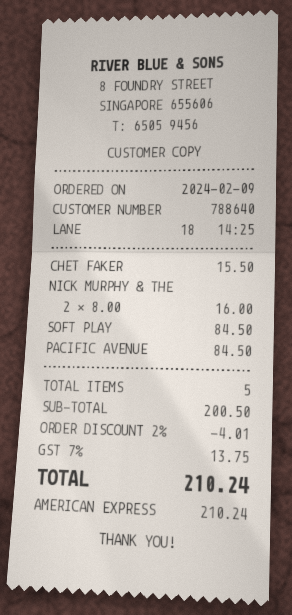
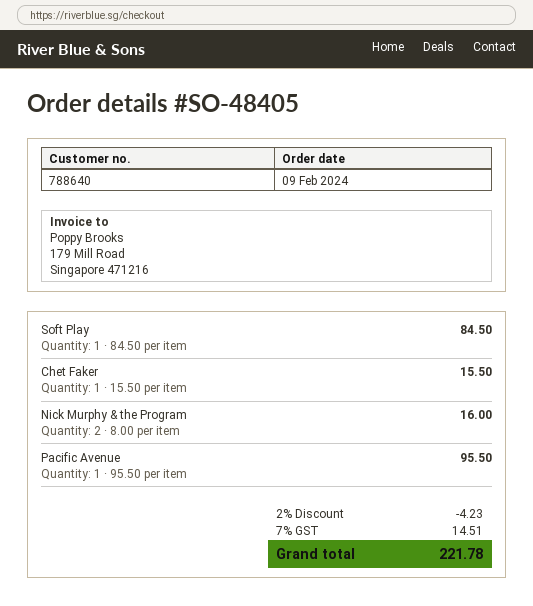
PACIFIC AVENUE: 1 x 84.50 = 84.50 -> 1 x 95.50 = 95.50
discount: 2% = 4.01 -> 2% = 4.23
tax: 7% = 13.75 -> 7% = 14.51
total: 210.24 -> 221.78

